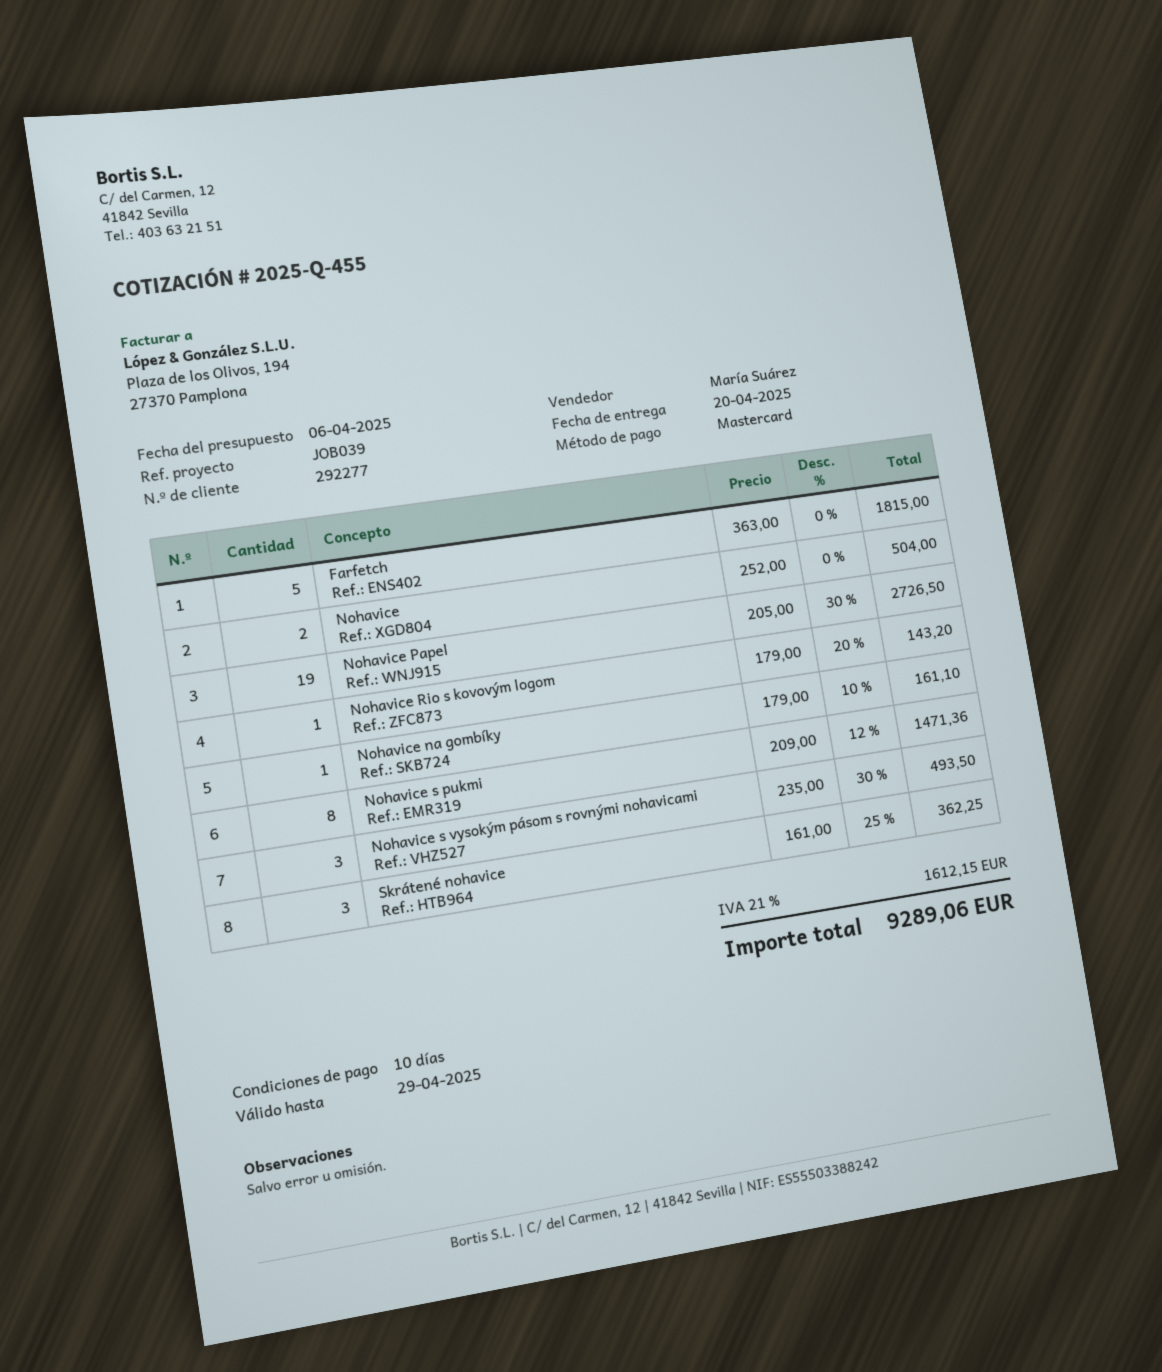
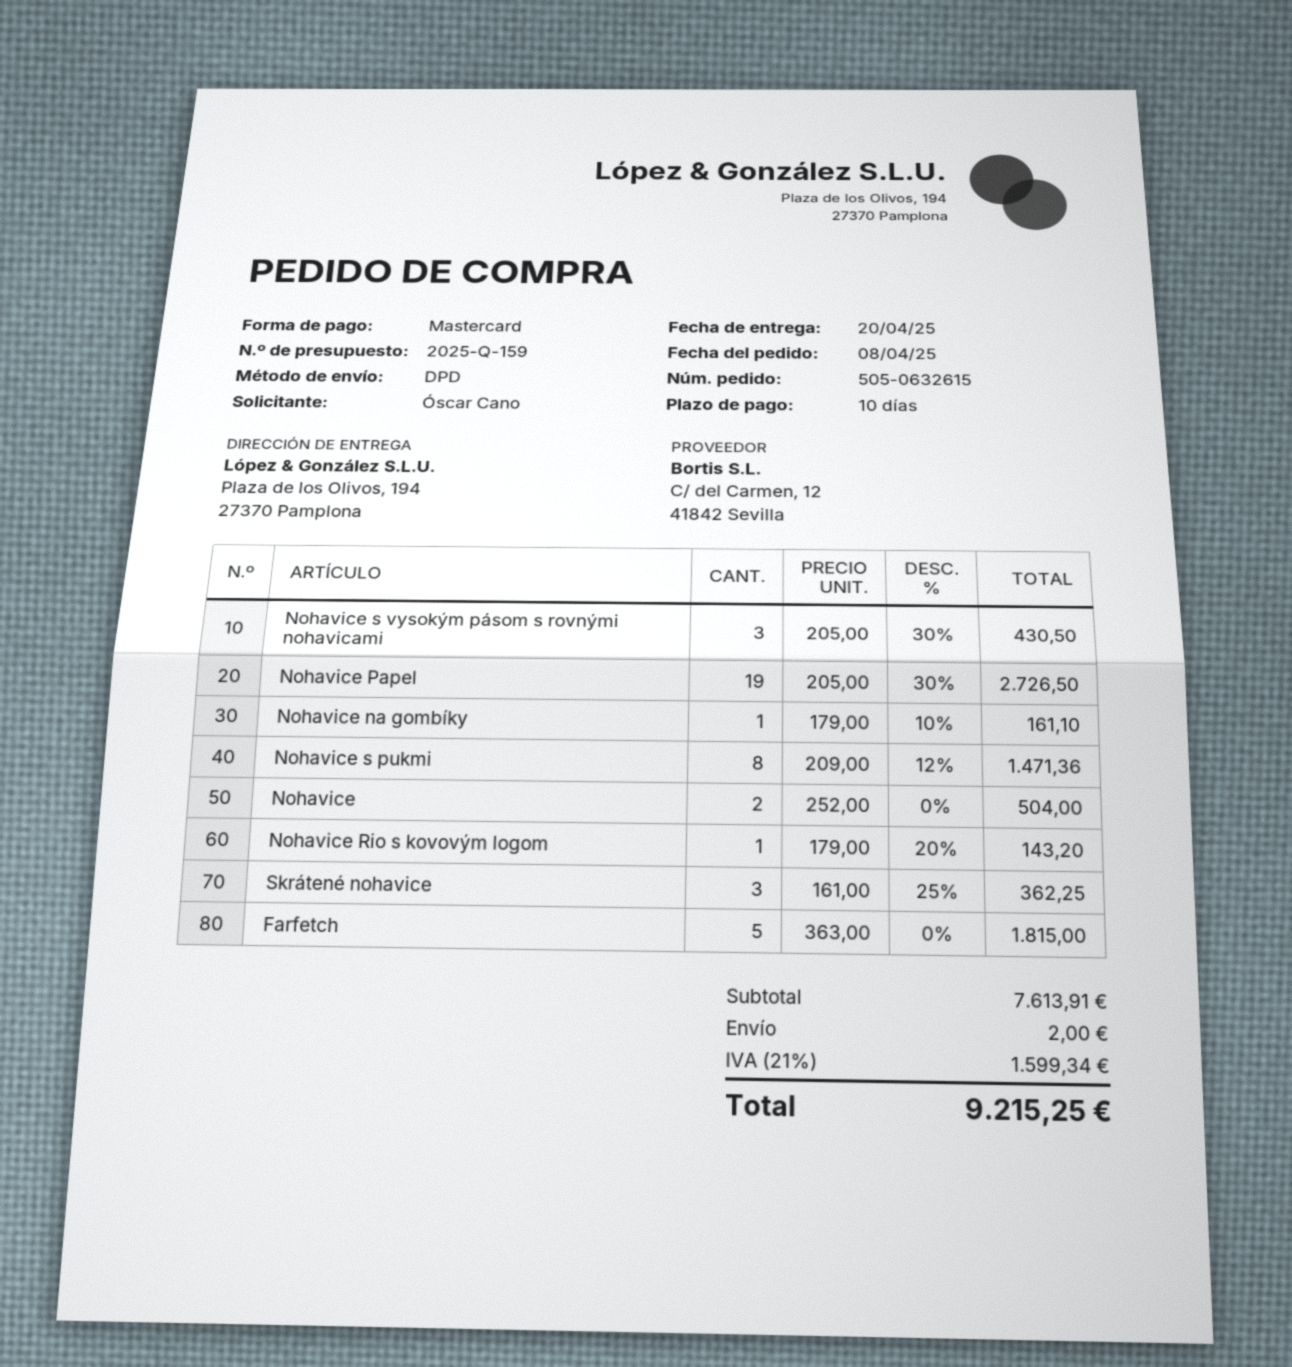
quote number: 2025-Q-455 -> 2025-Q-159
Nohavice s vysokým pásom s rovnými nohavicami: 3 x 235.00 - 30% = 493.50 -> 3 x 205.00 - 30% = 430.50
shipping: none -> 2.00
tax: 21% = 1612.15 -> 21% = 1599.34
total: 9289.06 -> 9215.25

